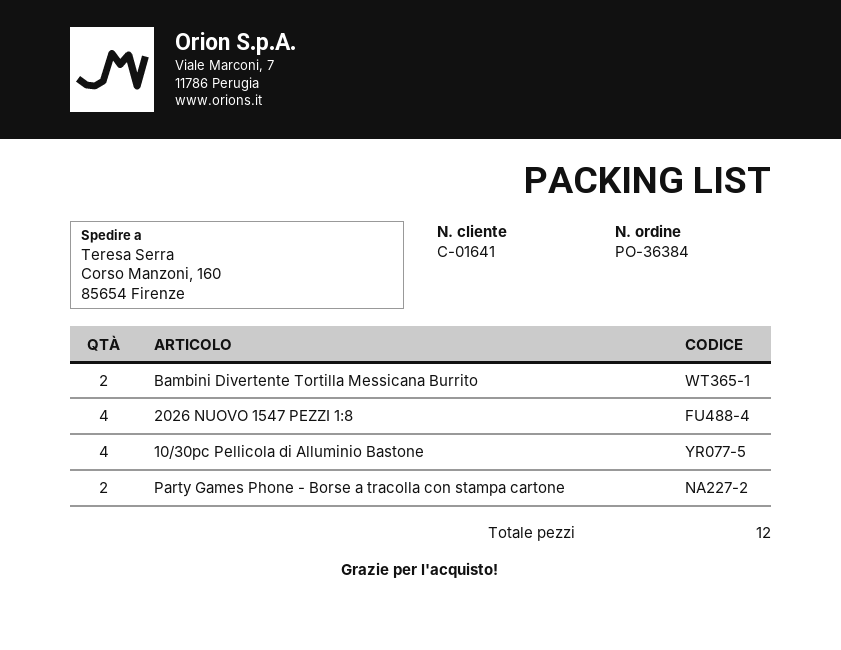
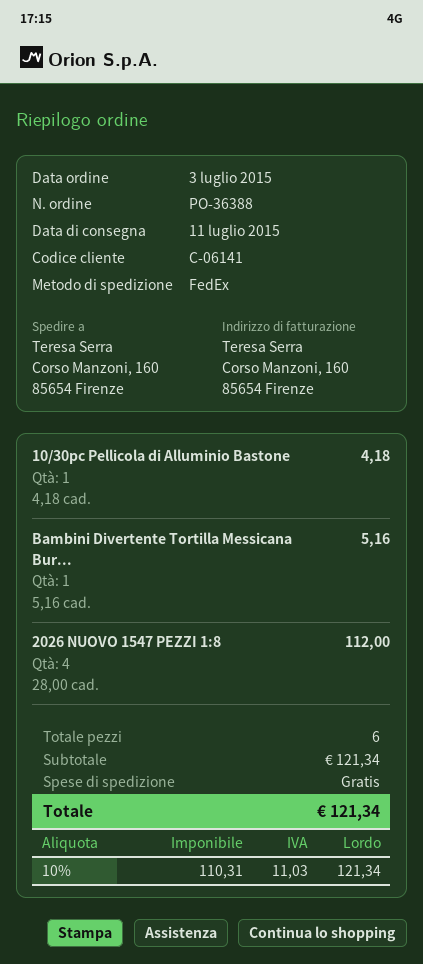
order number: PO-36384 -> PO-36388
customer number: C-01641 -> C-06141
Bambini Divertente Tortilla Messicana Burrito: 2 -> 1
10/30pc Pellicola di Alluminio Bastone: 4 -> 1
Party Games Phone - Borse a tracolla con stampa cartone: 2 -> none
total quantity: 12 -> 6

